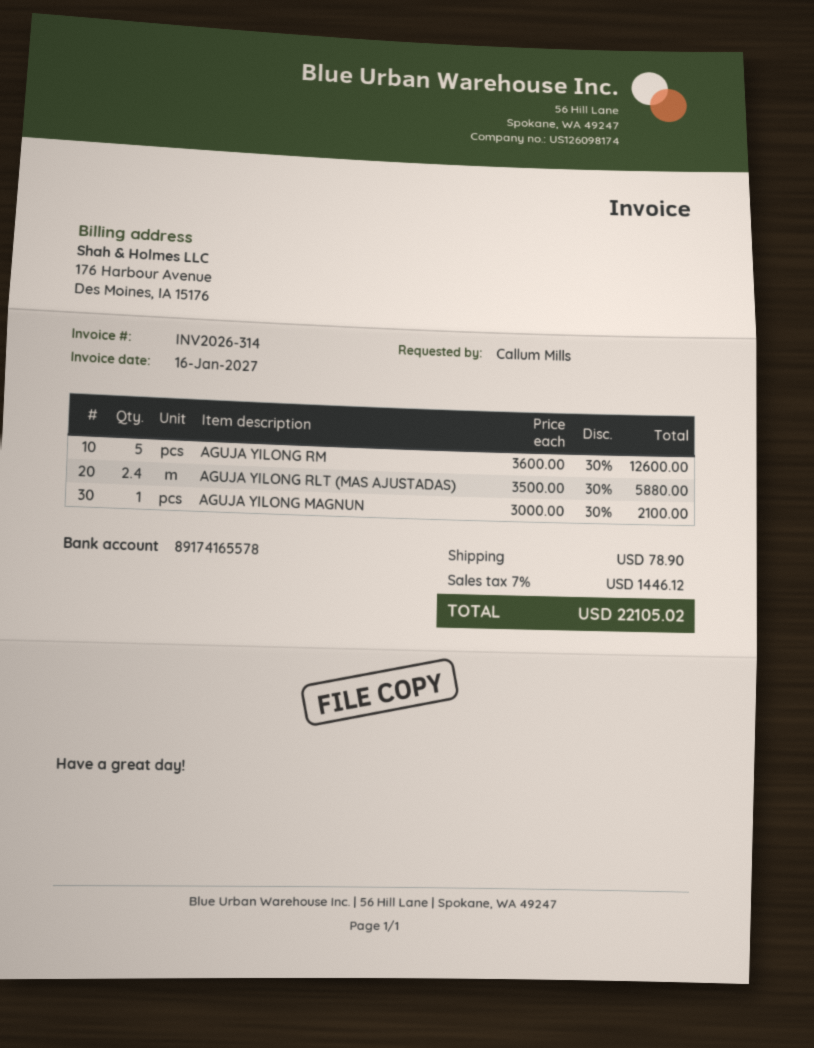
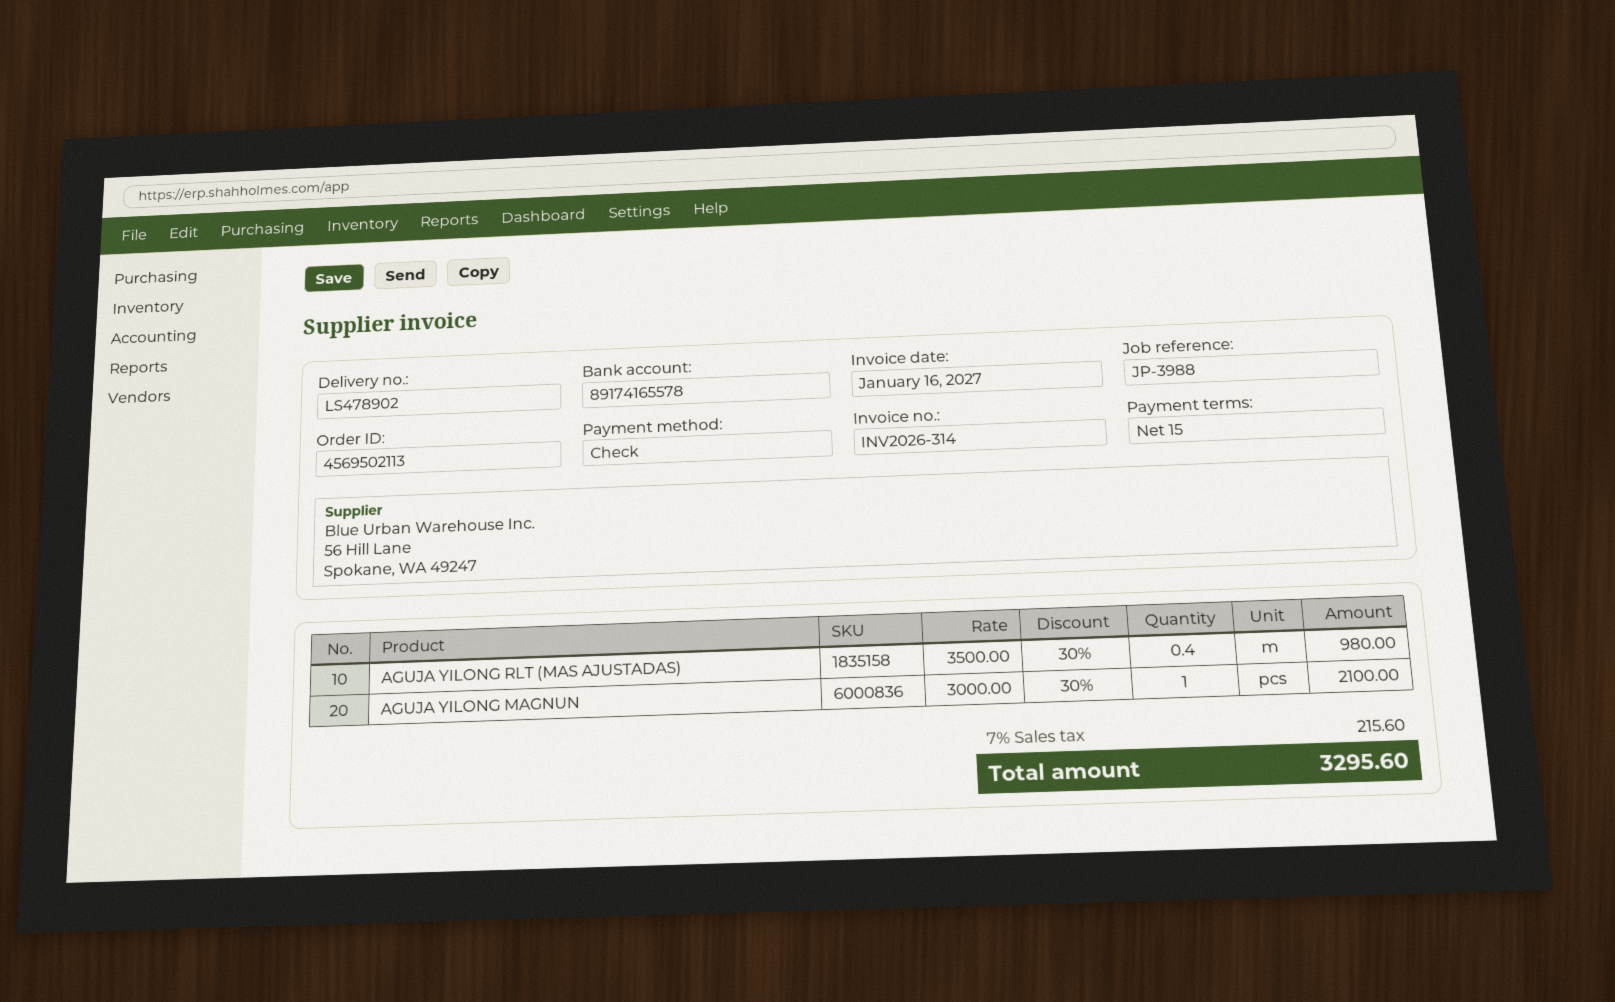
AGUJA YILONG RM: 5 x 3600.00 - 30% = 12600.00 -> none
AGUJA YILONG RLT (MAS AJUSTADAS): 2.4 x 3500.00 - 30% = 5880.00 -> 0.4 x 3500.00 - 30% = 980.00
shipping: 78.90 -> none
tax: 7% = 1446.12 -> 7% = 215.60
total: 22105.02 -> 3295.60

